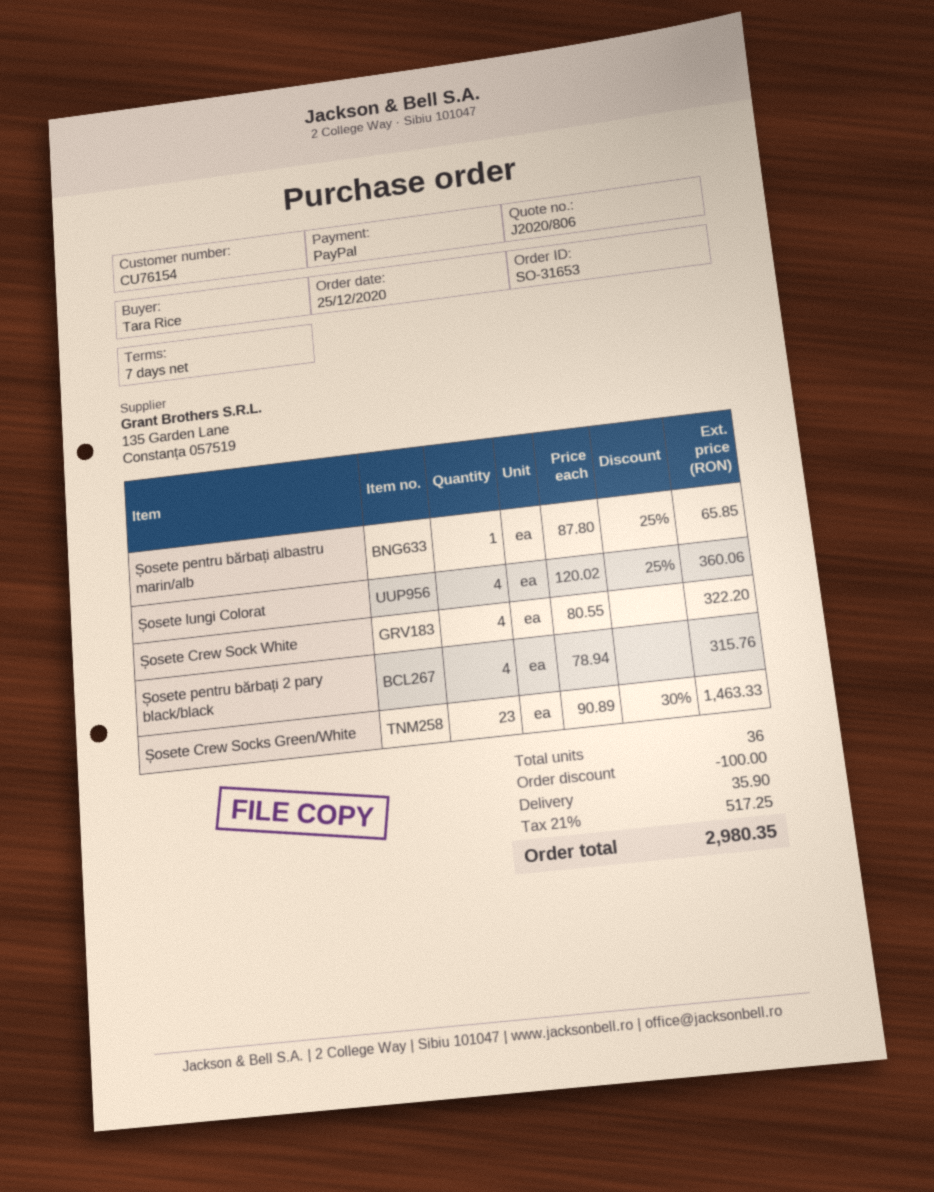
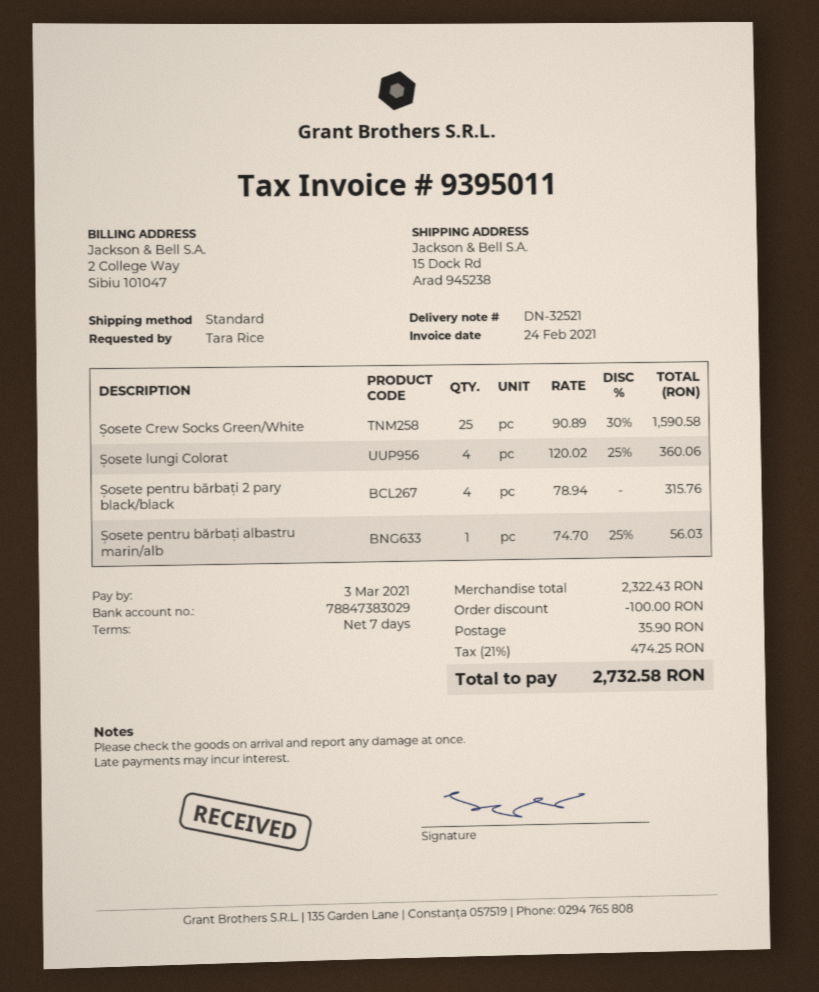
Șosete pentru bărbați albastru marin/alb: 1 x 87.80 - 25% = 65.85 -> 1 x 74.70 - 25% = 56.03
Șosete Crew Sock White: 4 x 80.55 = 322.20 -> none
Șosete Crew Socks Green/White: 23 x 90.89 - 30% = 1463.33 -> 25 x 90.89 - 30% = 1590.58
tax: 21% = 517.25 -> 21% = 474.25
total: 2980.35 -> 2732.58

